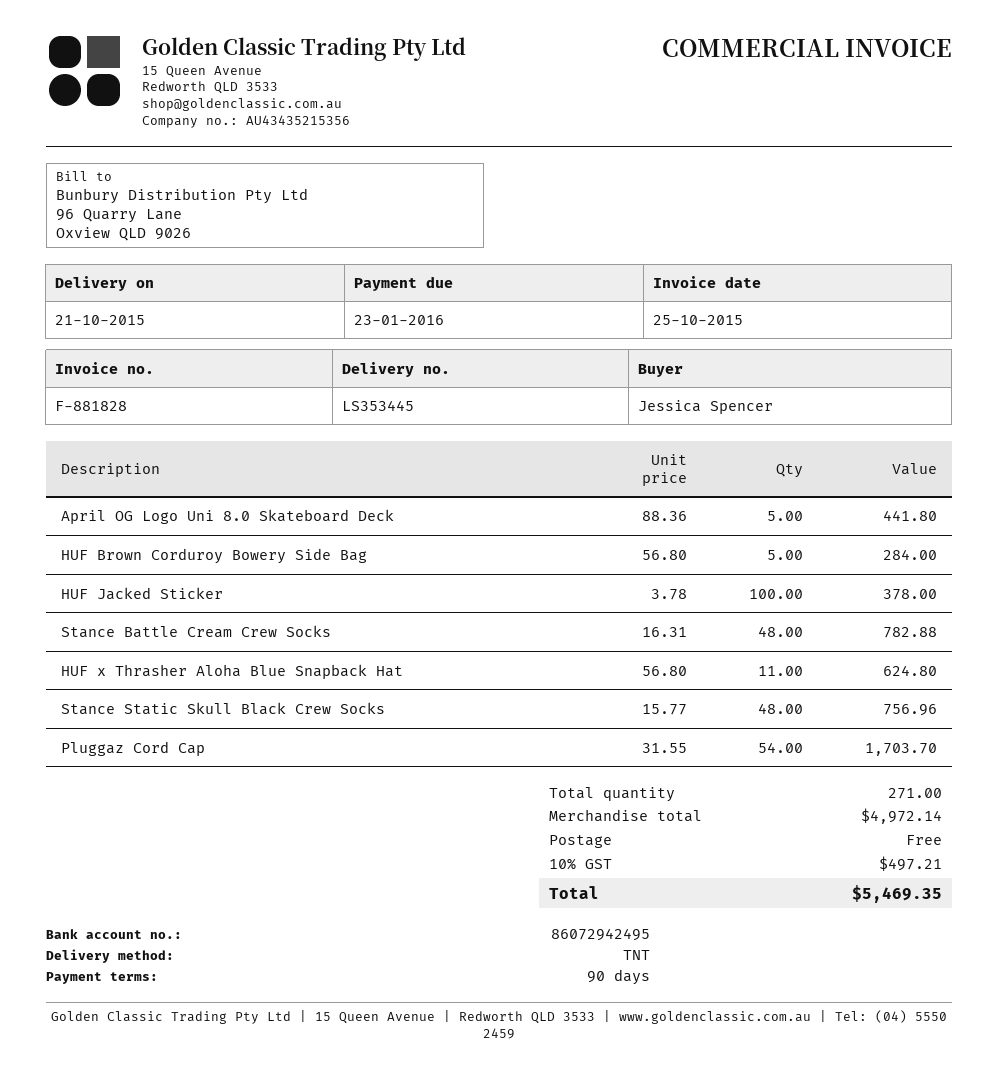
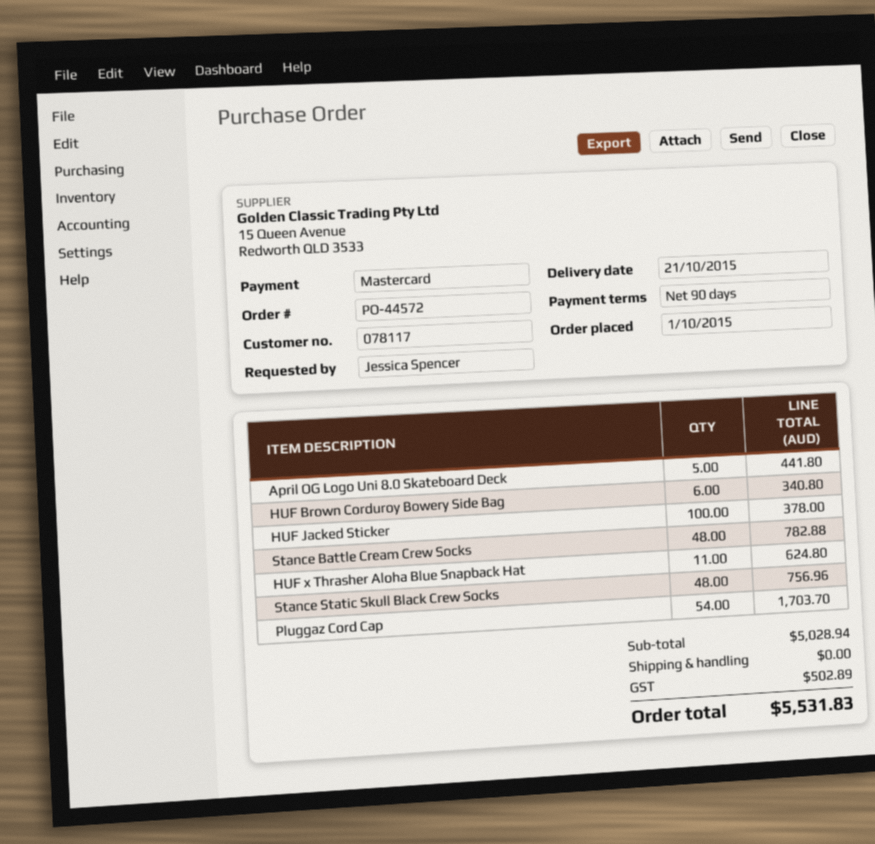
HUF Brown Corduroy Bowery Side Bag: 5 for 284.00 -> 6 for 340.80
subtotal: 4972.14 -> 5028.94
tax: 497.21 -> 502.89
total: 5469.35 -> 5531.83

